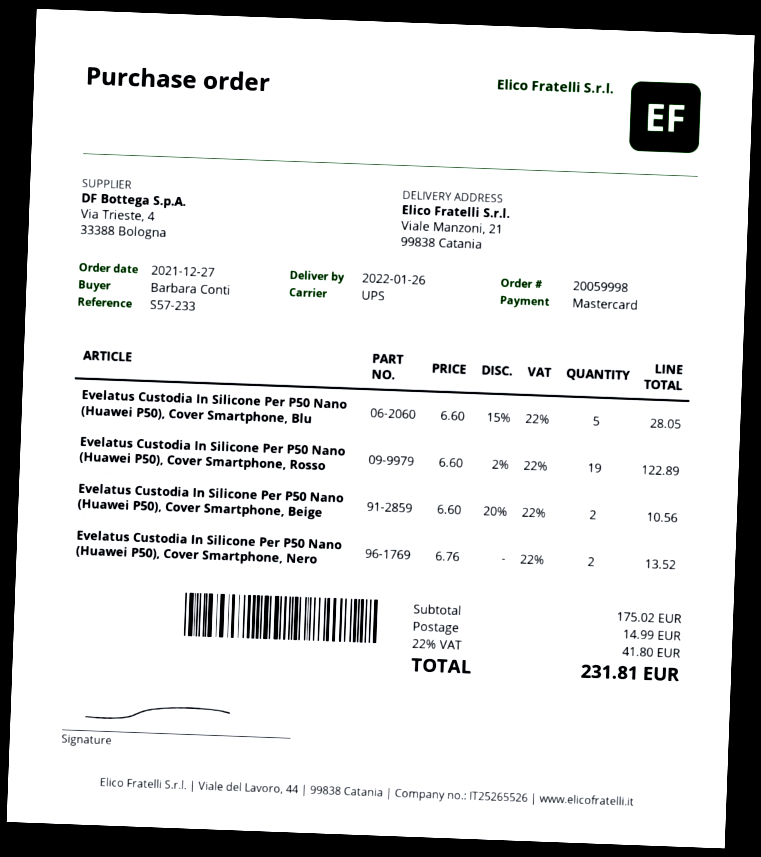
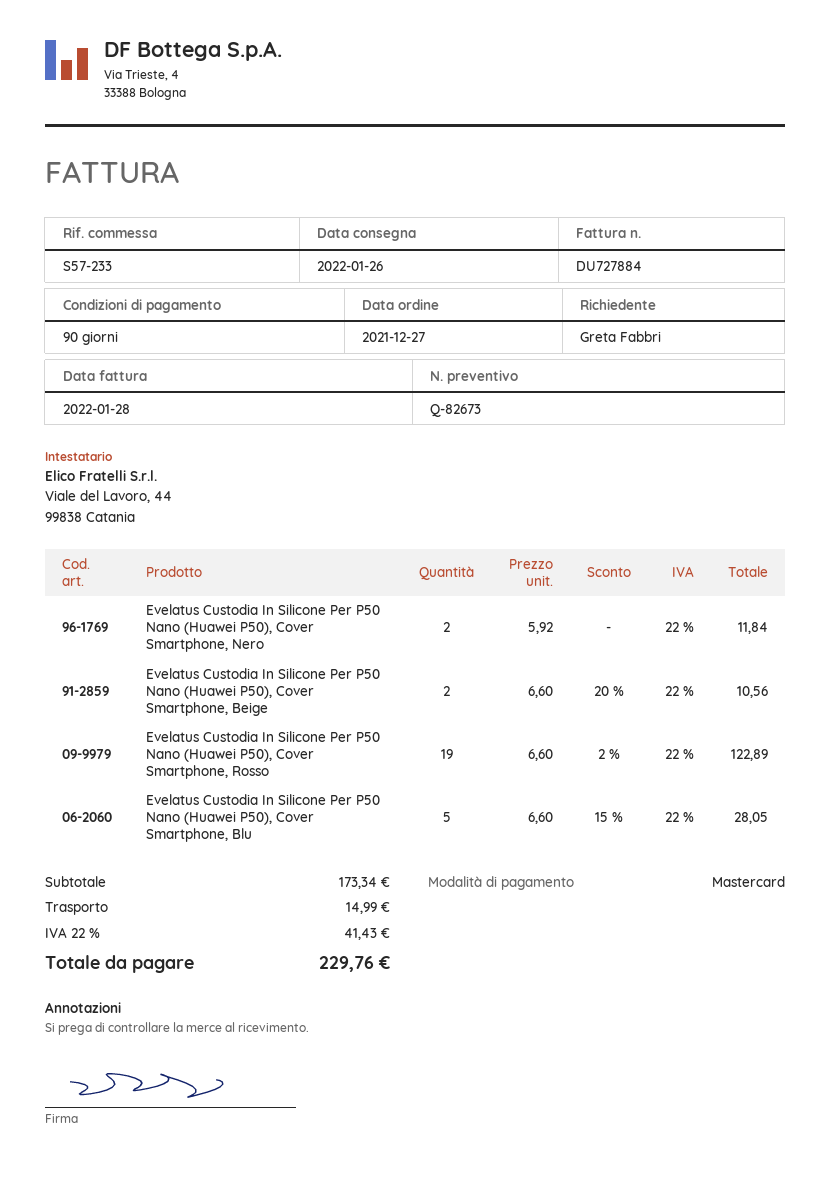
ordered by: Barbara Conti -> Greta Fabbri
Evelatus Custodia In Silicone Per P50 Nano (Huawei P50), Cover Smartphone, Nero: 2 x 6.76 = 13.52 -> 2 x 5.92 = 11.84
subtotal: 175.02 -> 173.34
tax: 22% = 41.80 -> 22% = 41.43
total: 231.81 -> 229.76

